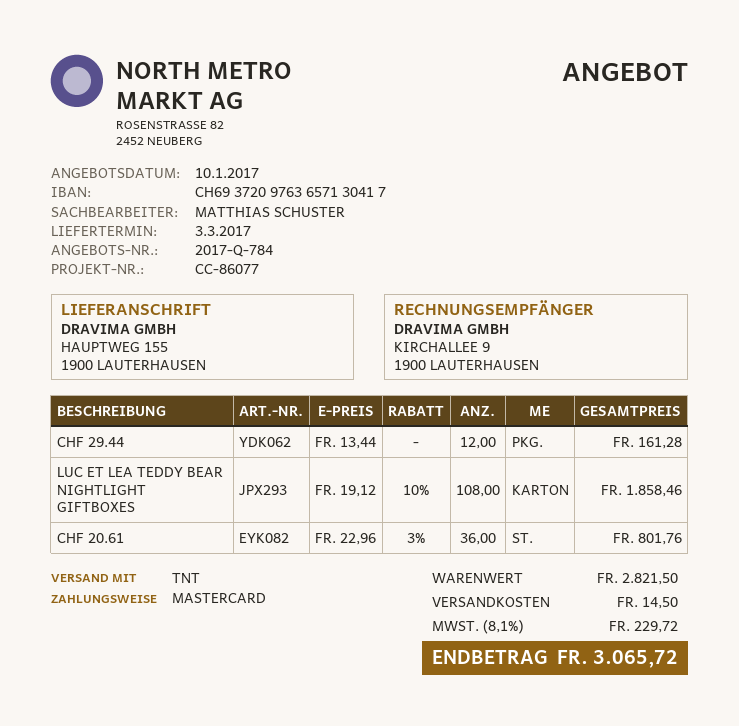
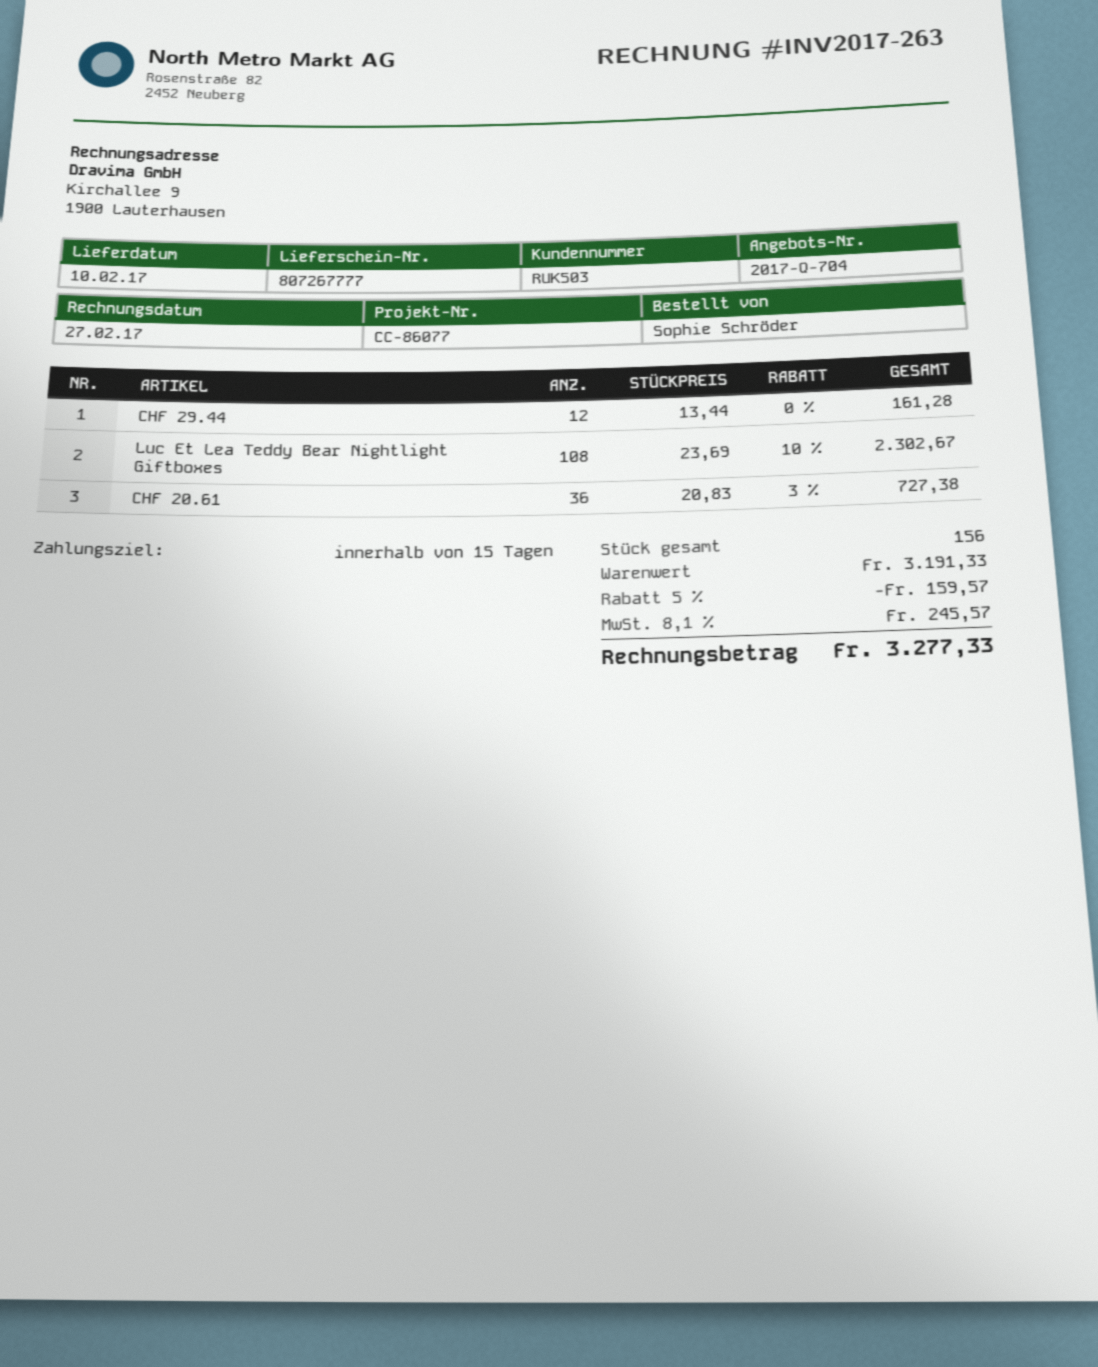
quote number: 2017-Q-784 -> 2017-Q-704
delivery date: 2017-03-03 -> 2017-02-10
LUC ET LEA TEDDY BEAR NIGHTLIGHT GIFTBOXES: 108 x 19.12 - 10% = 1858.46 -> 108 x 23.69 - 10% = 2302.67
CHF 20.61: 36 x 22.96 - 3% = 801.76 -> 36 x 20.83 - 3% = 727.38
subtotal: 2821.50 -> 3191.33
discount: none -> 5% = 159.57
shipping: 14.50 -> none
tax: 8.1% = 229.72 -> 8.1% = 245.57
total: 3065.72 -> 3277.33

